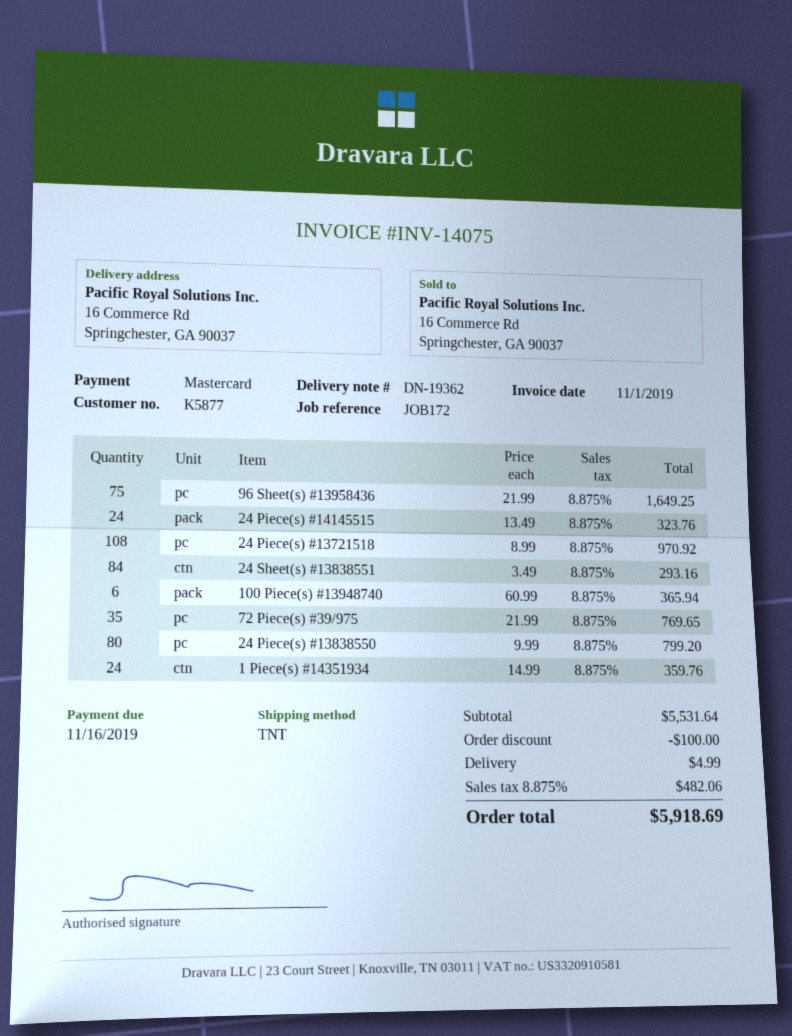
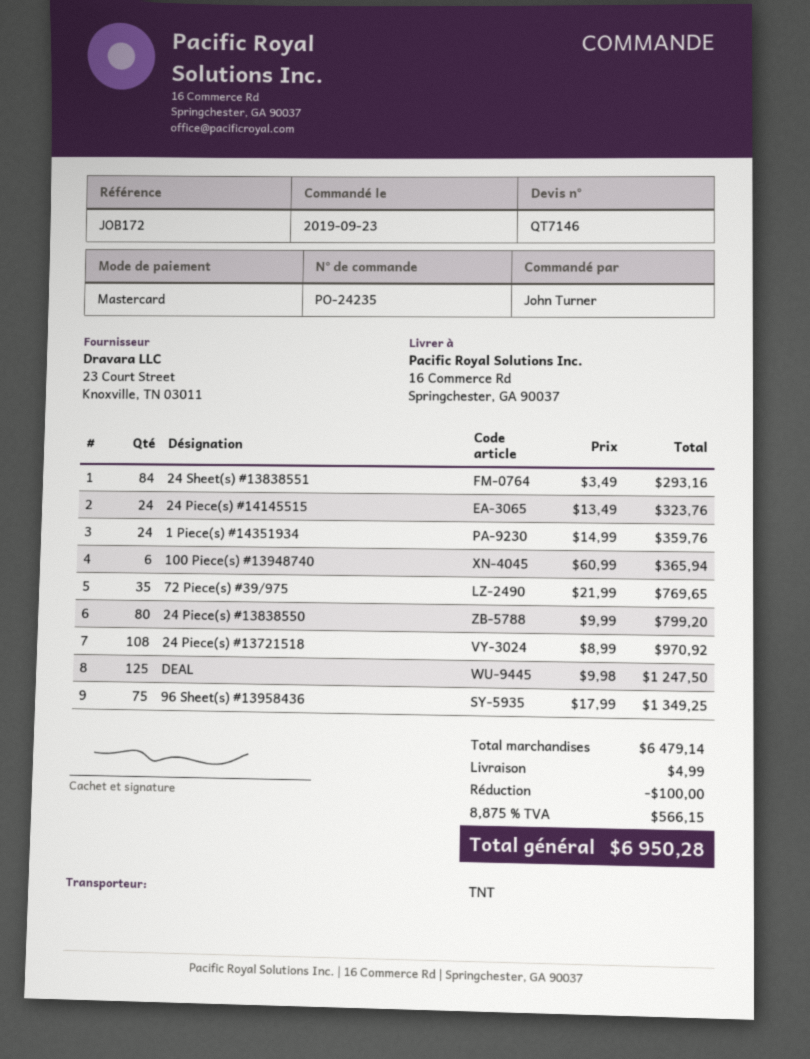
96 Sheet(s) #13958436: 75 x 21.99 = 1649.25 -> 75 x 17.99 = 1349.25
DEAL: none -> 125 x 9.98 = 1247.50
subtotal: 5531.64 -> 6479.14
tax: 8.875% = 482.06 -> 8.875% = 566.15
total: 5918.69 -> 6950.28

